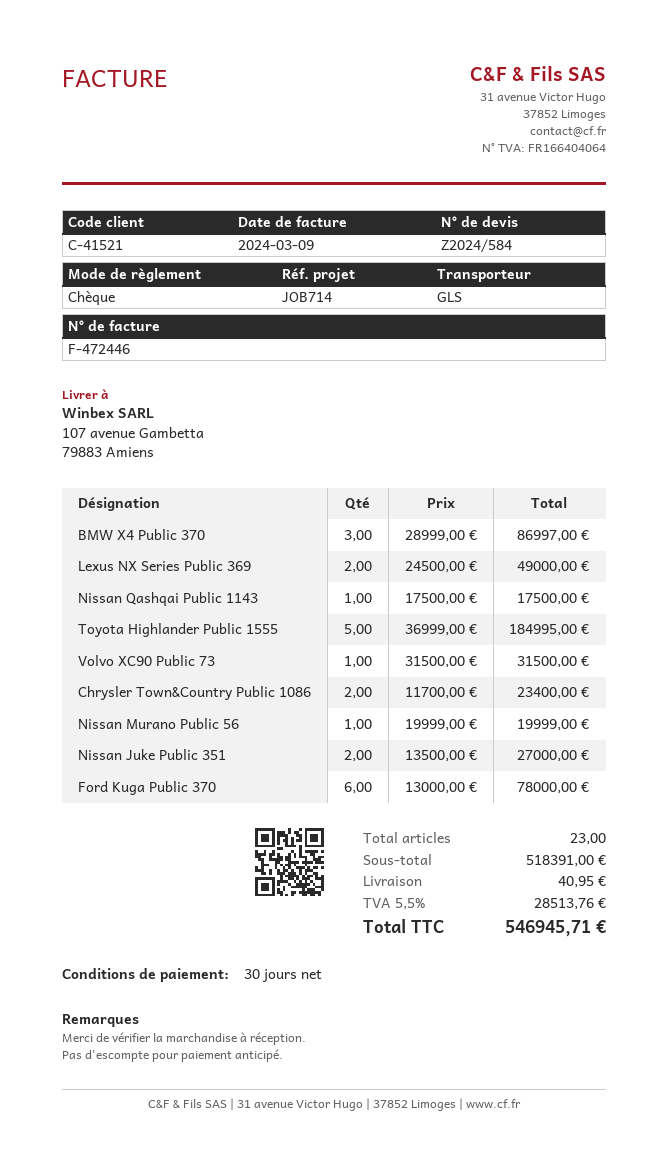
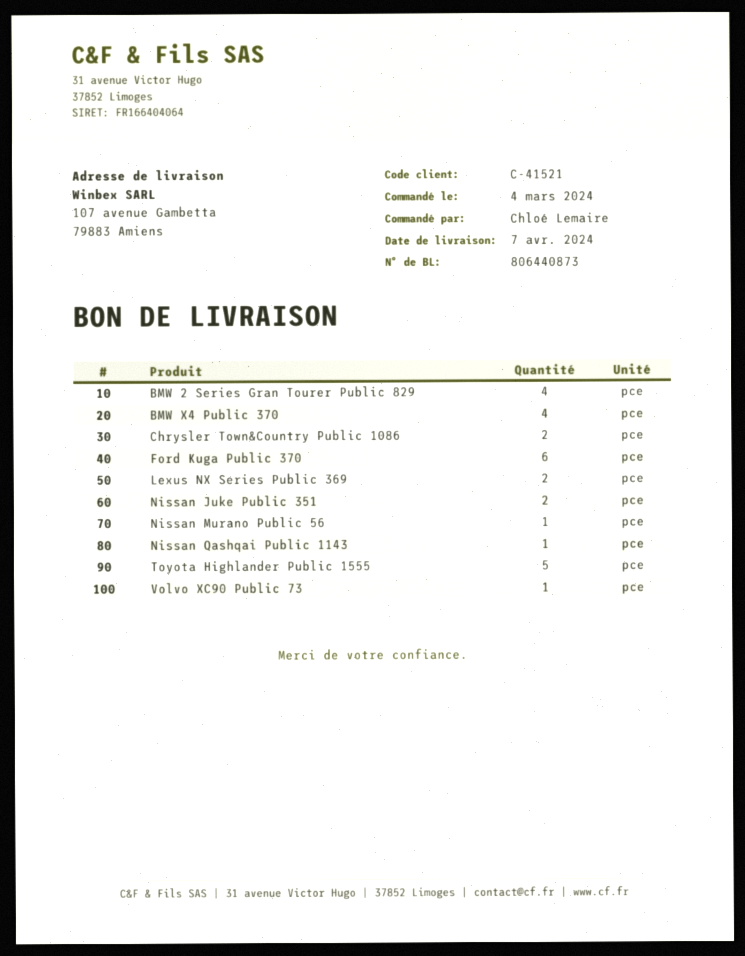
BMW X4 Public 370: 3 -> 4
BMW 2 Series Gran Tourer Public 829: none -> 4

